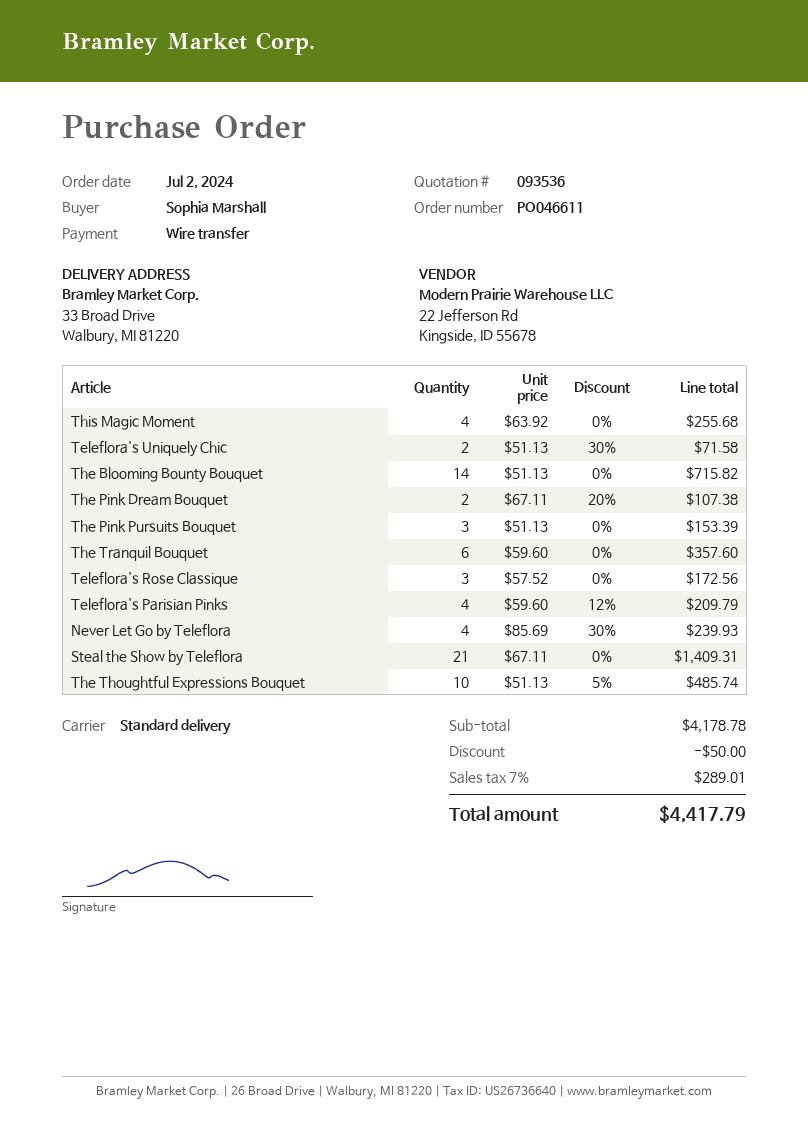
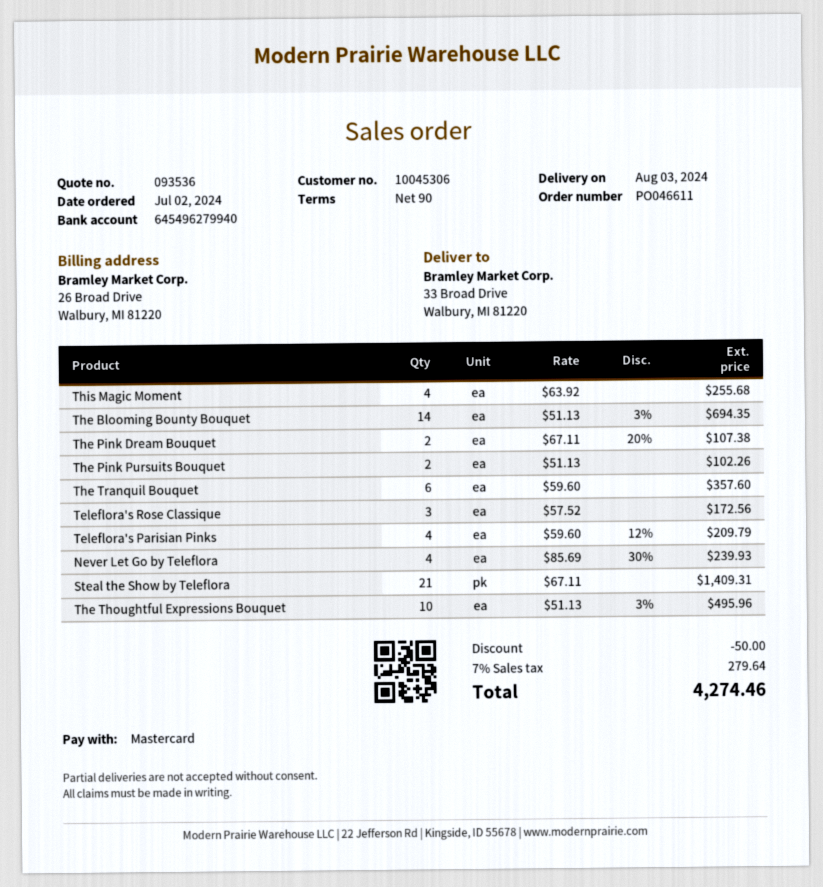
payment method: bank transfer -> Mastercard
Teleflora's Uniquely Chic: 2 x 51.13 - 30% = 71.58 -> none
The Blooming Bounty Bouquet: 14 x 51.13 = 715.82 -> 14 x 51.13 - 3% = 694.35
The Pink Pursuits Bouquet: 3 x 51.13 = 153.39 -> 2 x 51.13 = 102.26
The Thoughtful Expressions Bouquet: 10 x 51.13 - 5% = 485.74 -> 10 x 51.13 - 3% = 495.96
tax: 7% = 289.01 -> 7% = 279.64
total: 4417.79 -> 4274.46

